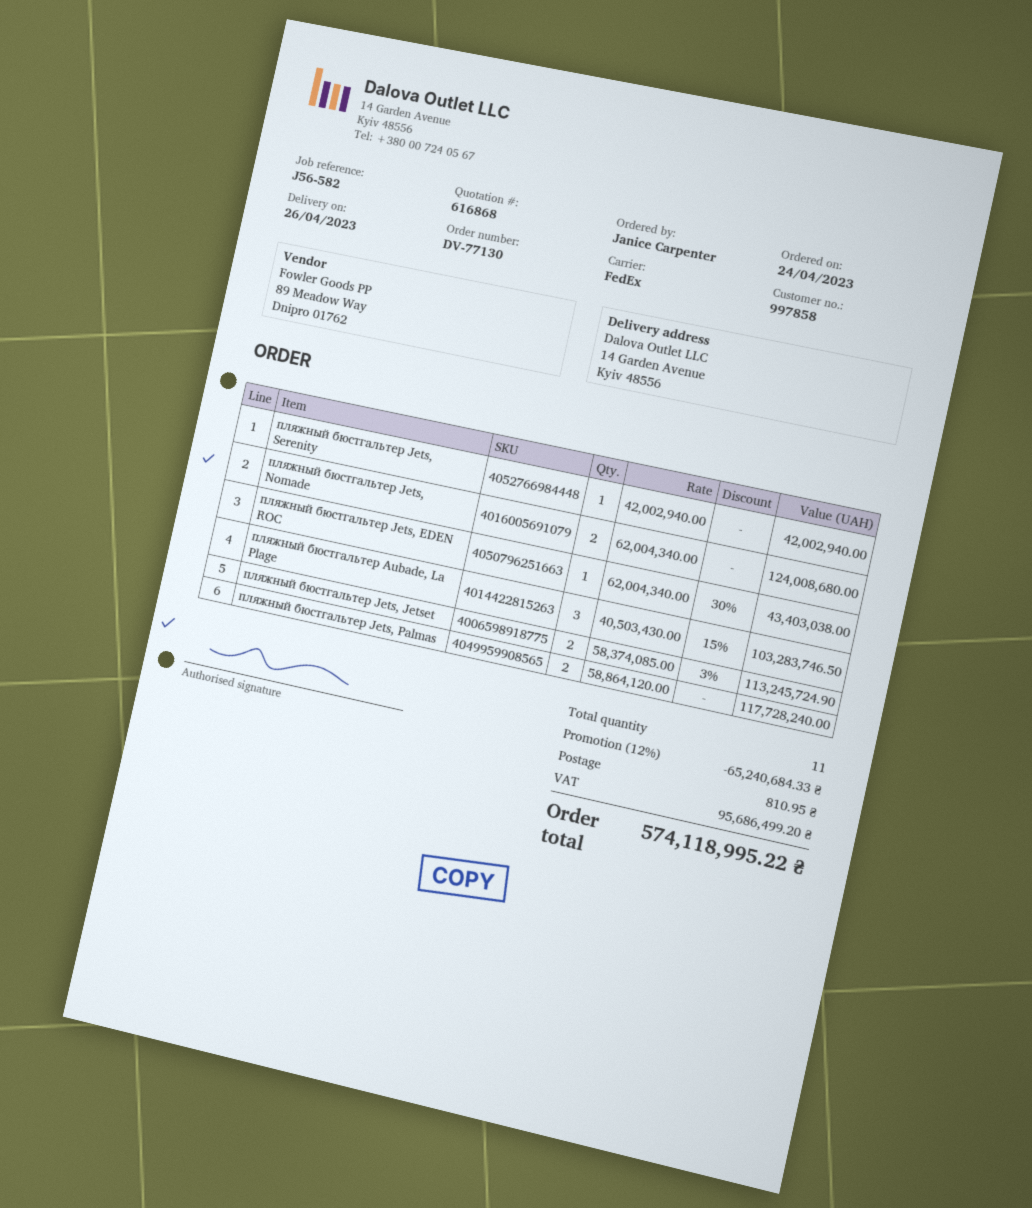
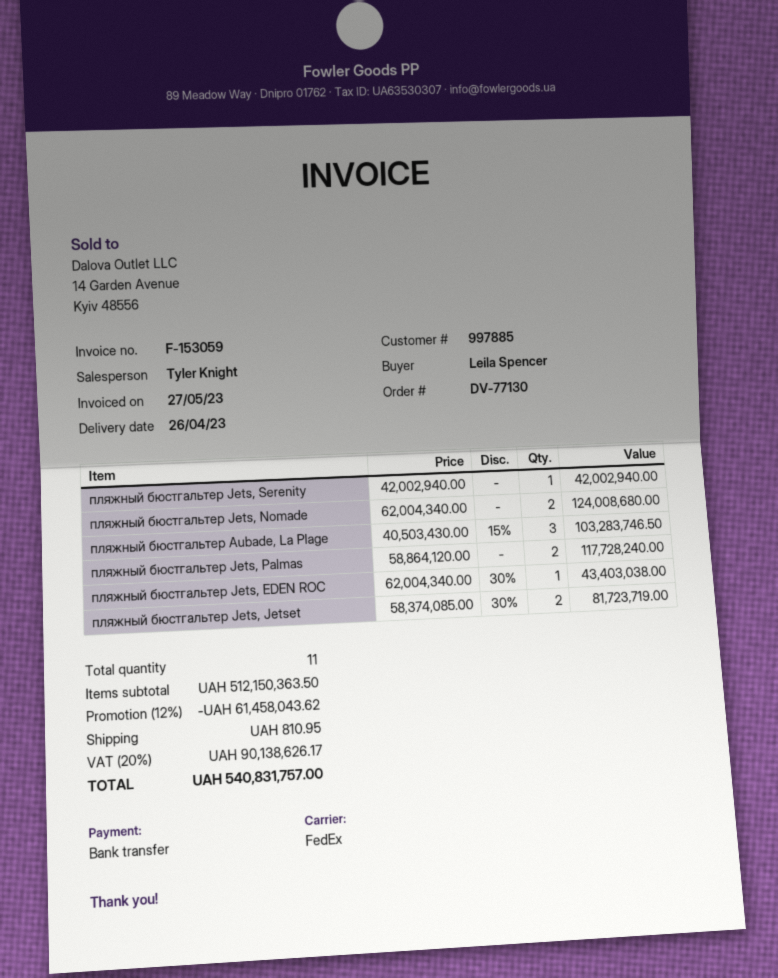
customer number: 997858 -> 997885
ordered by: Janice Carpenter -> Leila Spencer
пляжный бюстгальтер Jets, Jetset: 2 x 58374085.00 - 3% = 113245724.90 -> 2 x 58374085.00 - 30% = 81723719.00
discount: 12% = 65240684.33 -> 12% = 61458043.62
tax: 95686499.20 -> 90138626.17
total: 574118995.22 -> 540831757.00

